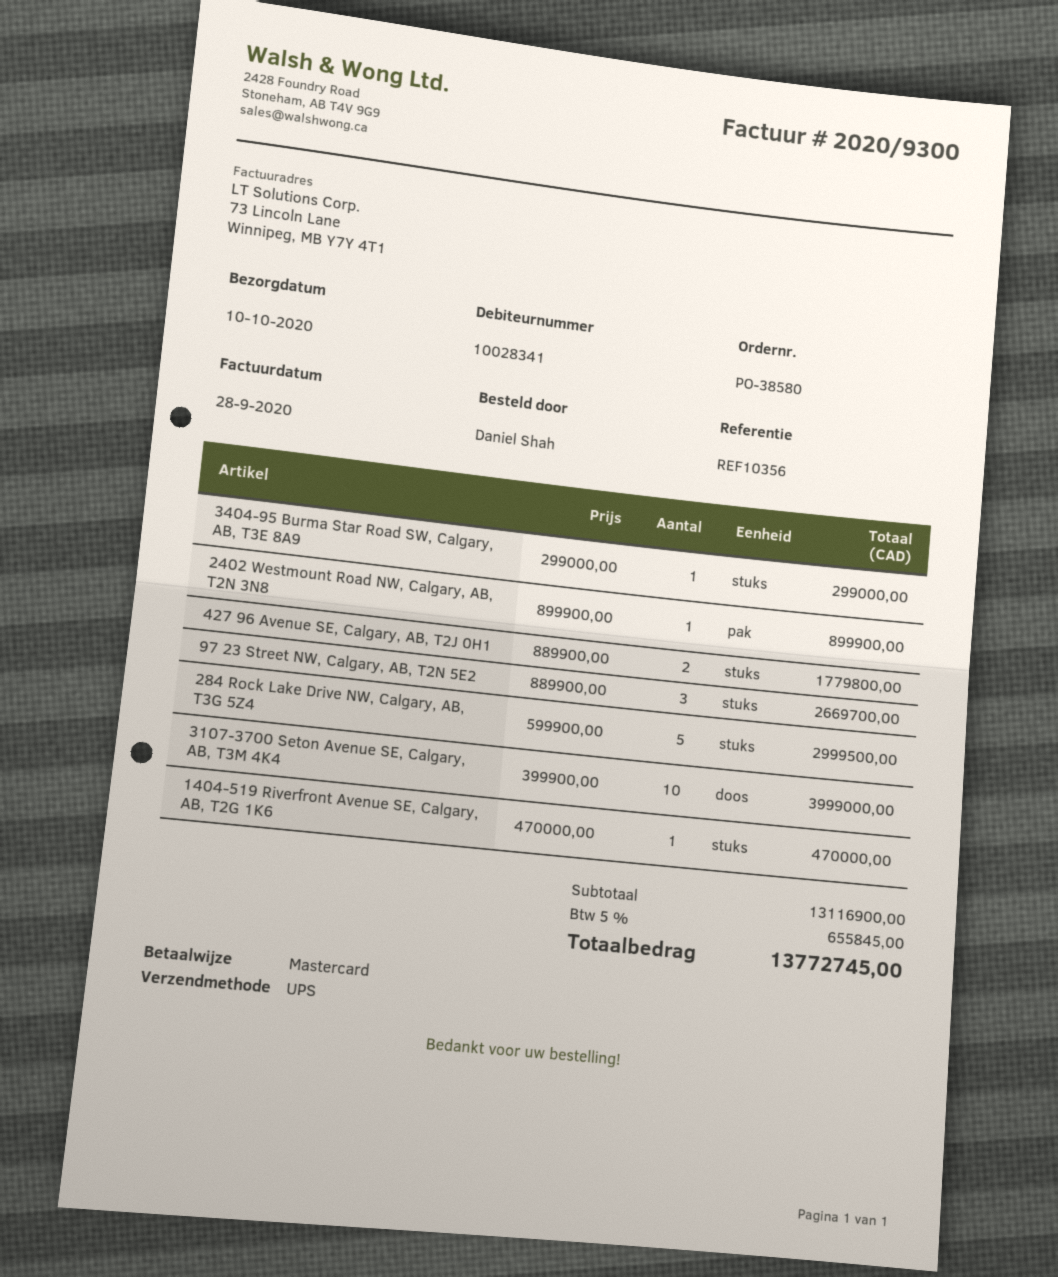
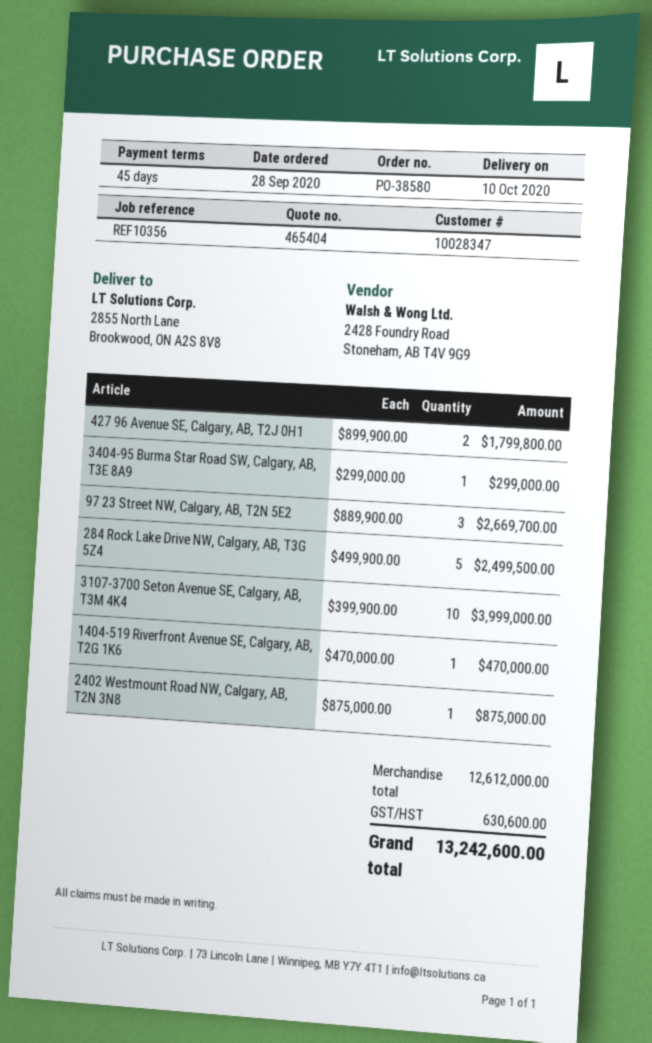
customer number: 10028341 -> 10028347
2402 Westmount Road NW, Calgary, AB, T2N 3N8: 1 x 899900.00 = 899900.00 -> 1 x 875000.00 = 875000.00
427 96 Avenue SE, Calgary, AB, T2J 0H1: 2 x 889900.00 = 1779800.00 -> 2 x 899900.00 = 1799800.00
284 Rock Lake Drive NW, Calgary, AB, T3G 5Z4: 5 x 599900.00 = 2999500.00 -> 5 x 499900.00 = 2499500.00
subtotal: 13116900.00 -> 12612000.00
tax: 655845.00 -> 630600.00
total: 13772745.00 -> 13242600.00

